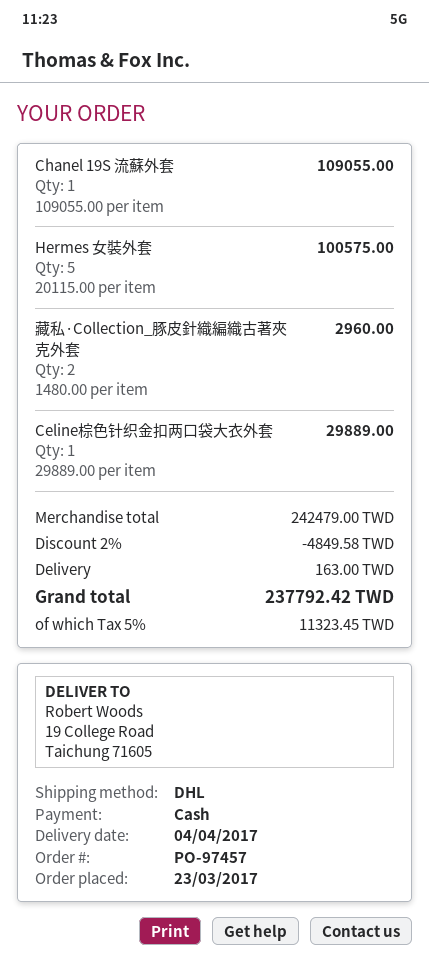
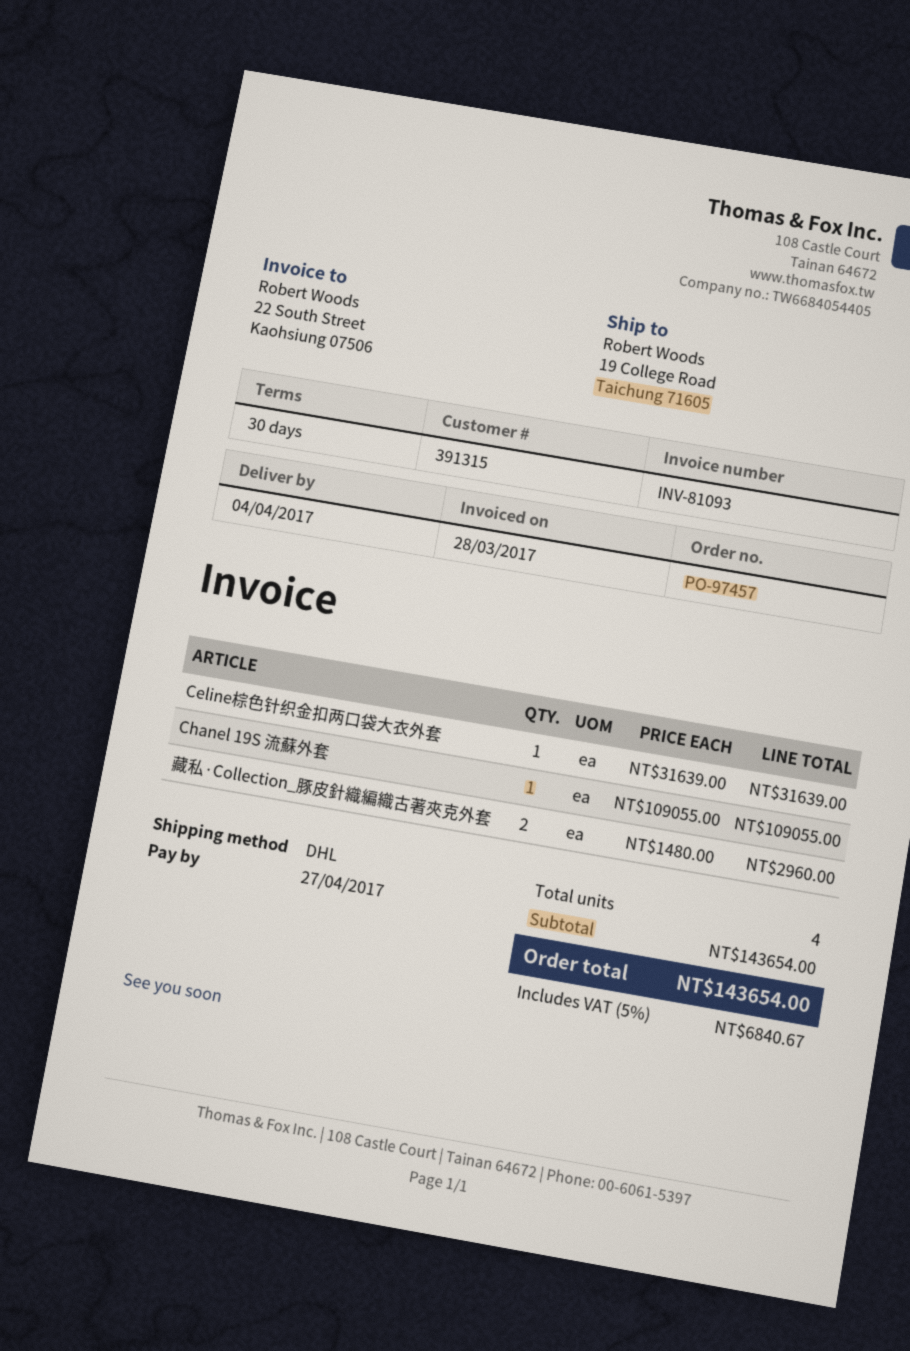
Hermes 女裝外套: 5 x 20115.00 = 100575.00 -> none
Celine棕色针织金扣两口袋大衣外套: 1 x 29889.00 = 29889.00 -> 1 x 31639.00 = 31639.00
subtotal: 242479.00 -> 143654.00
discount: 2% = 4849.58 -> none
shipping: 163.00 -> none
tax: 5% = 11323.45 -> 5% = 6840.67
total: 237792.42 -> 143654.00

